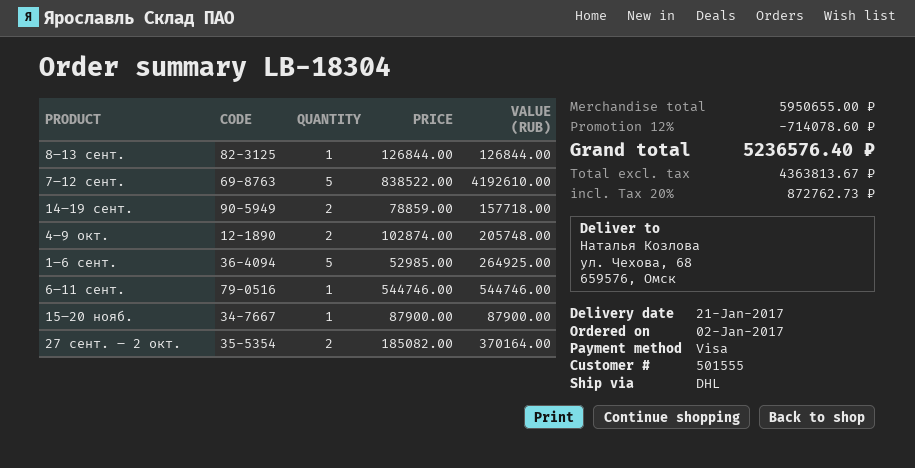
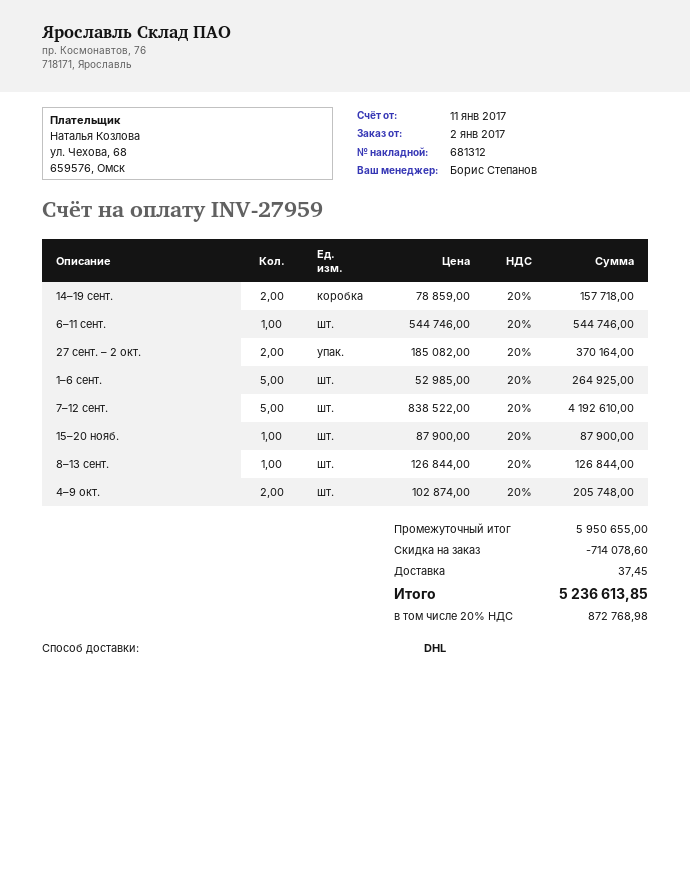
shipping: none -> 37.45
tax: 20% = 872762.73 -> 20% = 872768.98
total: 5236576.40 -> 5236613.85

